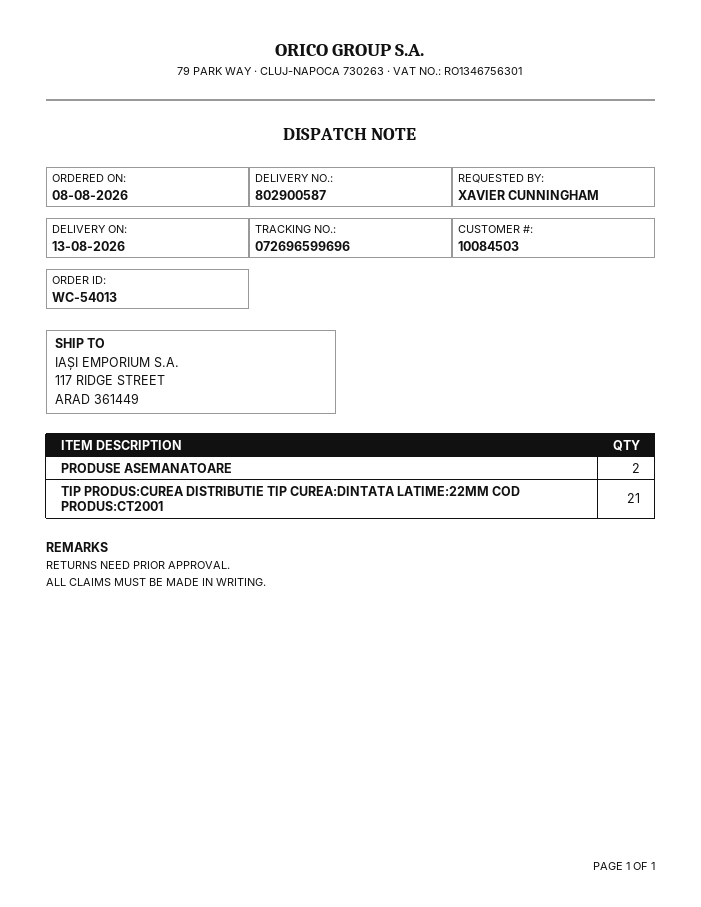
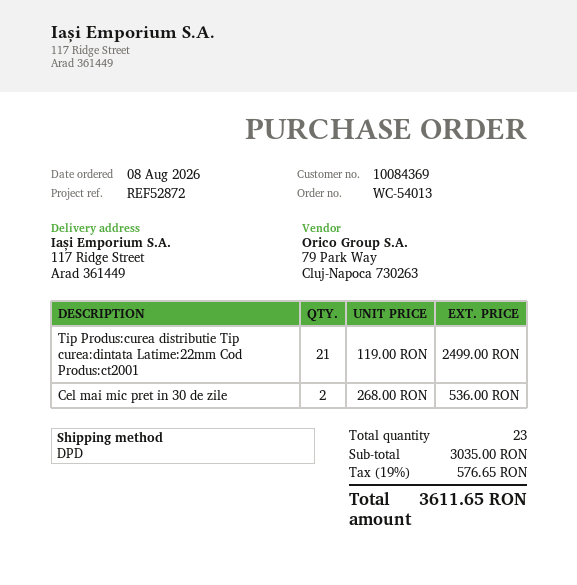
customer number: 10084503 -> 10084369
PRODUSE ASEMANATOARE: 2 -> none
Cel mai mic pret in 30 de zile: none -> 2

